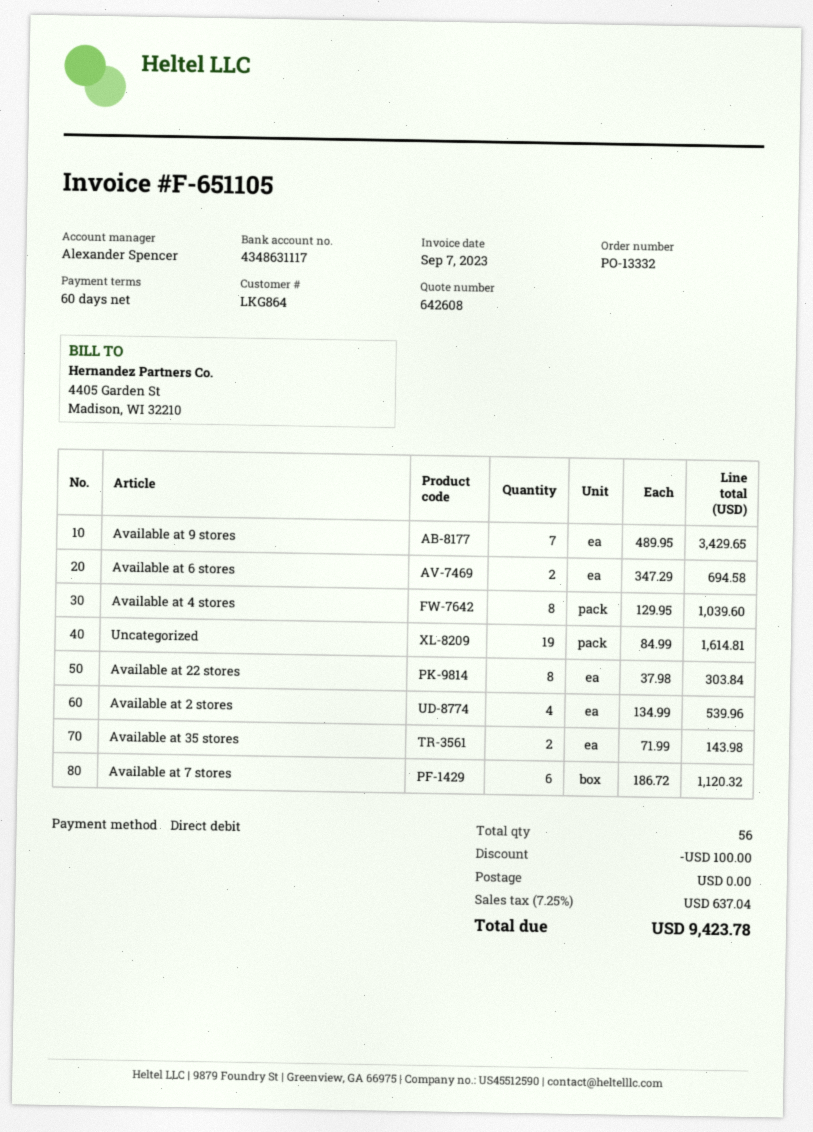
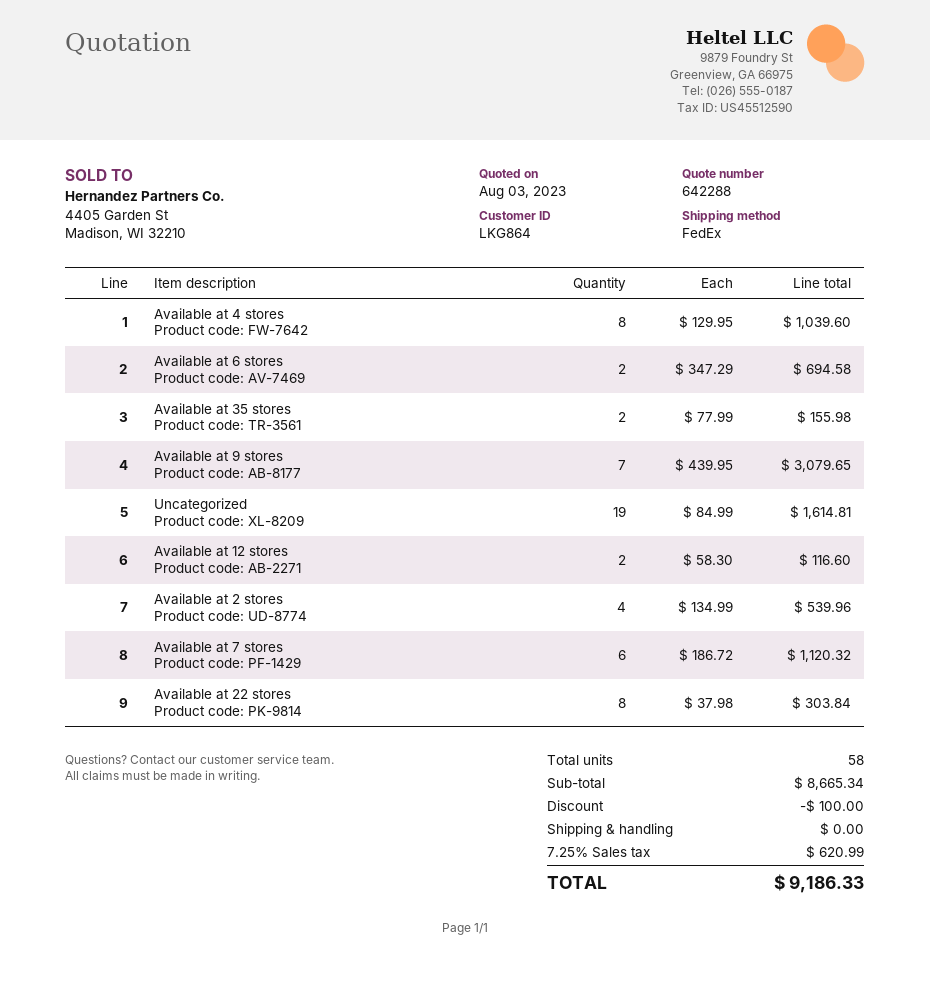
quote number: 642608 -> 642288
Available at 9 stores: 7 x 489.95 = 3429.65 -> 7 x 439.95 = 3079.65
Available at 35 stores: 2 x 71.99 = 143.98 -> 2 x 77.99 = 155.98
Available at 12 stores: none -> 2 x 58.30 = 116.60
total quantity: 56 -> 58
tax: 7.25% = 637.04 -> 7.25% = 620.99
total: 9423.78 -> 9186.33

